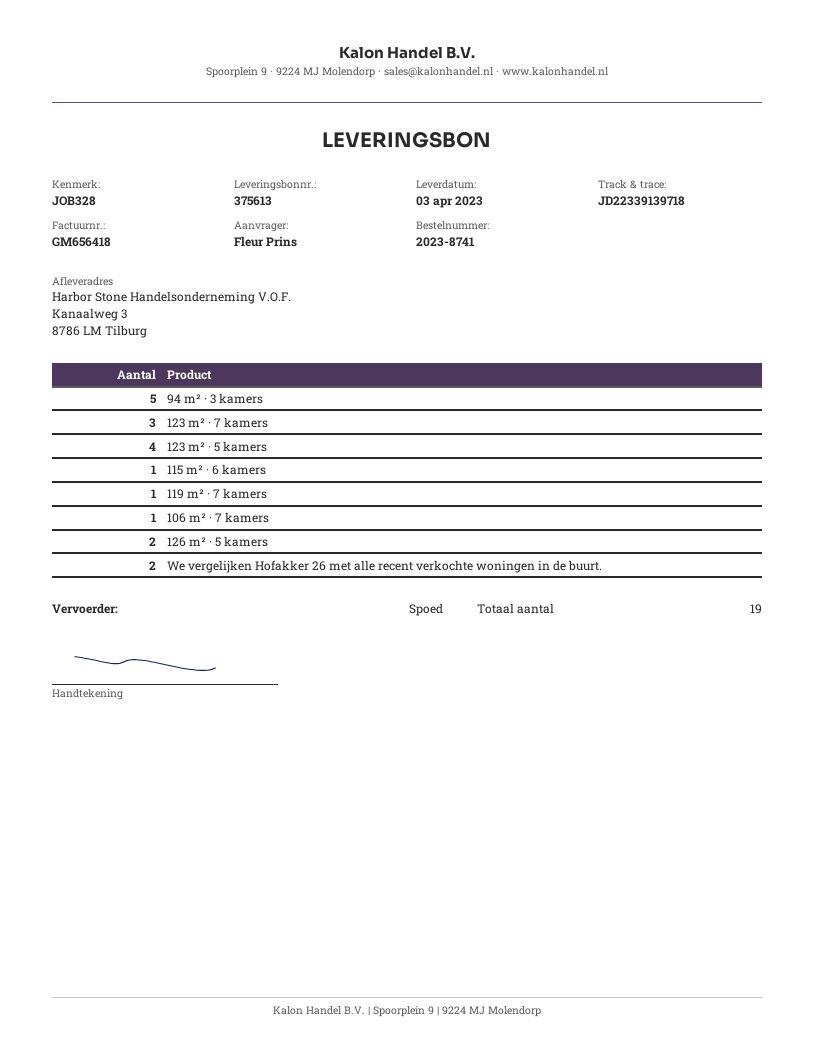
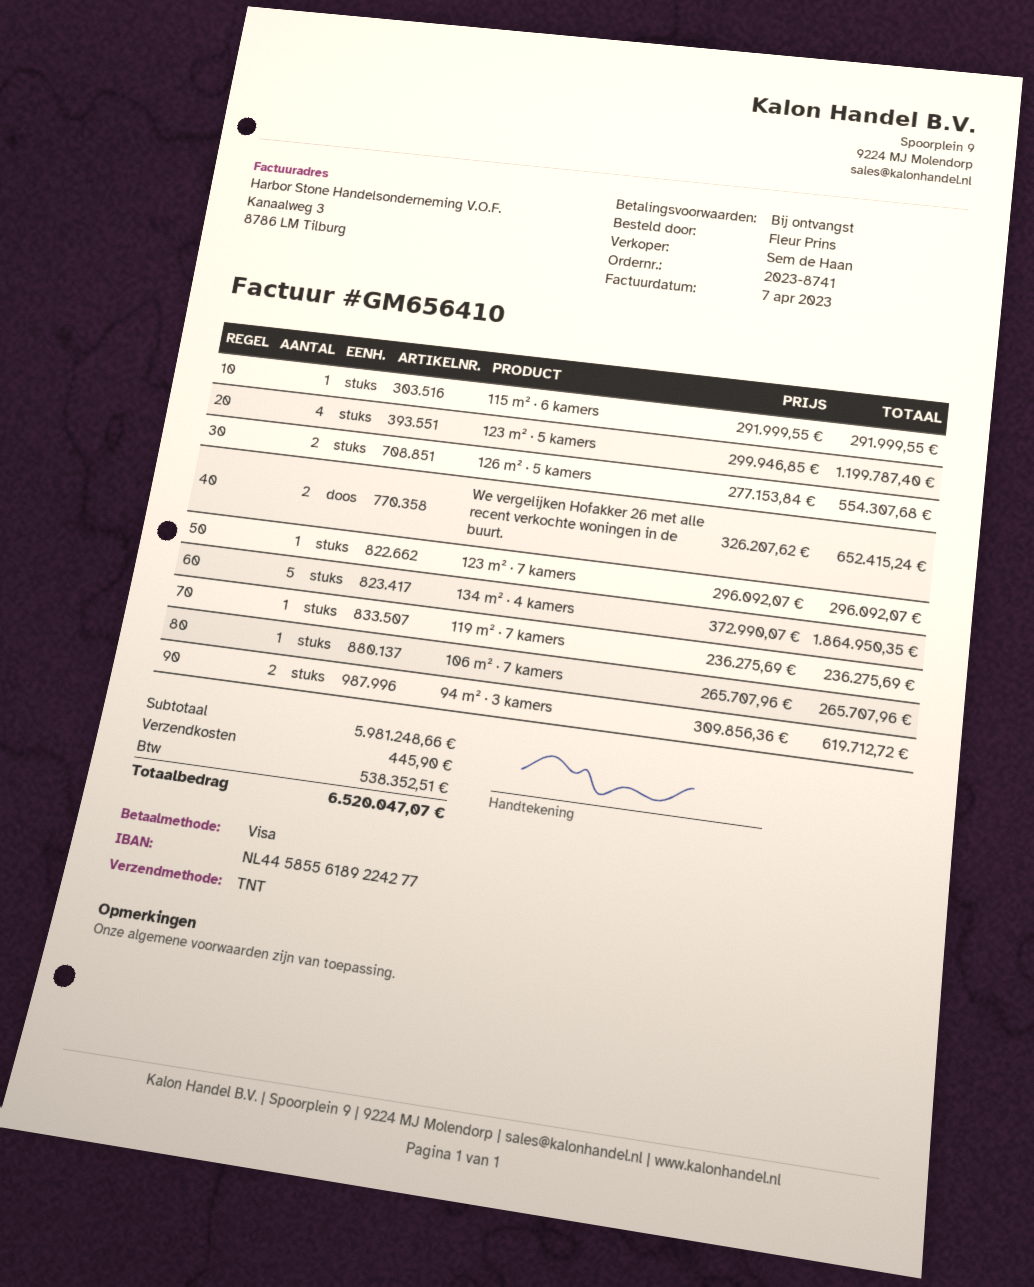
invoice number: GM656418 -> GM656410
shipping method: express -> TNT
94 m² · 3 kamers: 5 -> 2
123 m² · 7 kamers: 3 -> 1
134 m² · 4 kamers: none -> 5

